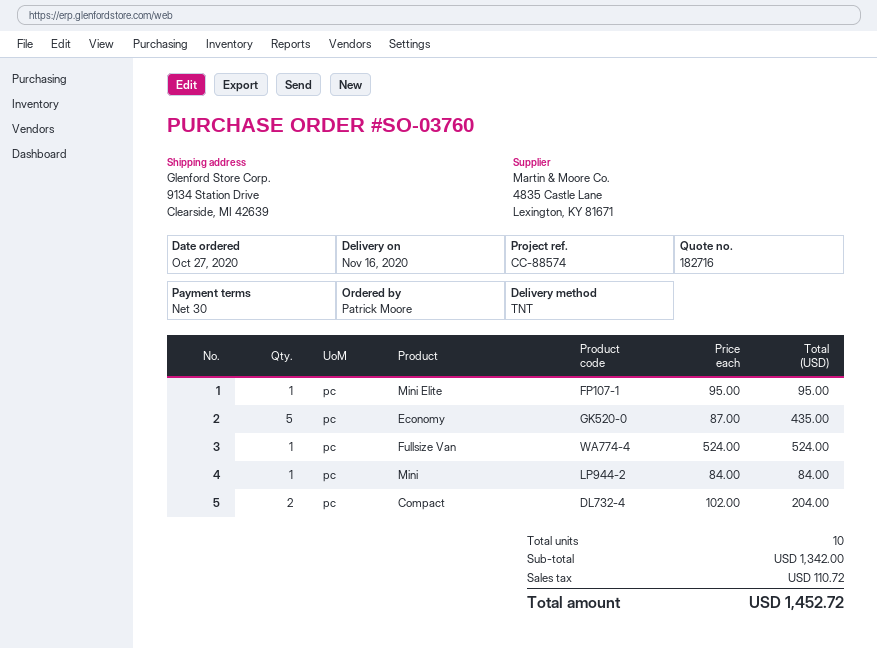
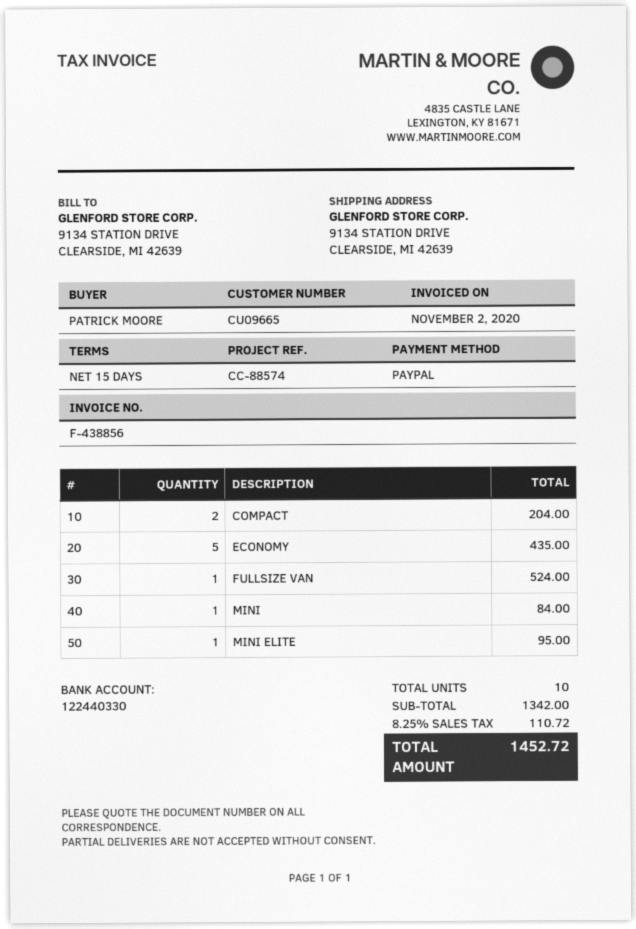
payment terms: 30 days -> 15 days

